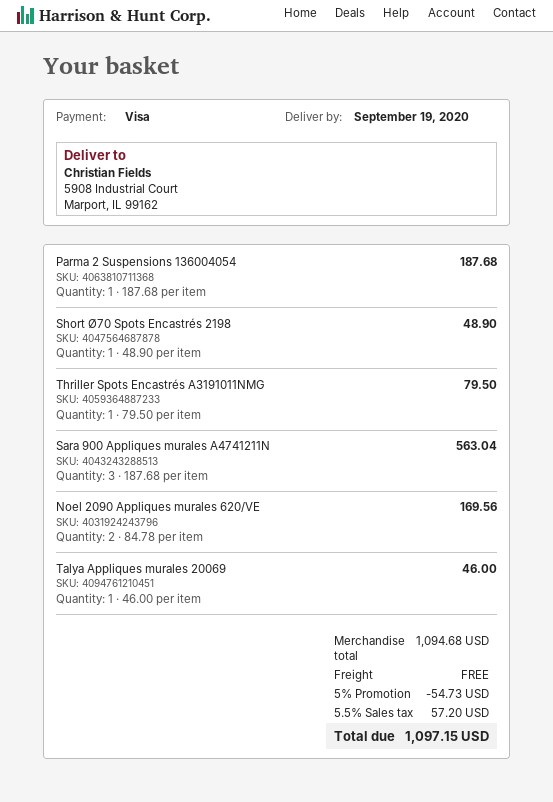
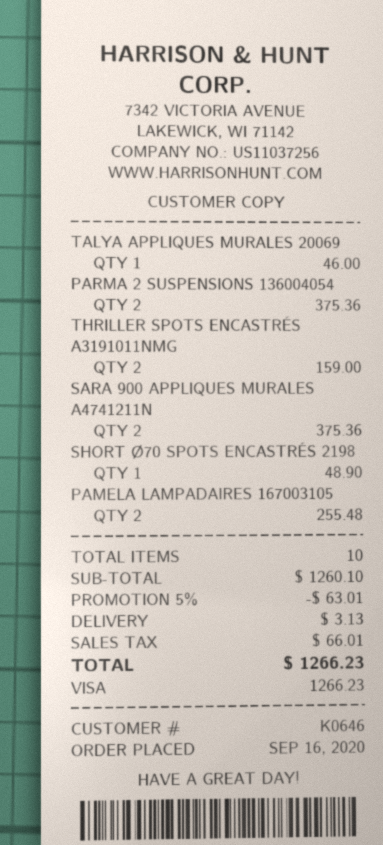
Parma 2 Suspensions 136004054: 1 for 187.68 -> 2 for 375.36
Thriller Spots Encastrés A3191011NMG: 1 for 79.50 -> 2 for 159.00
Sara 900 Appliques murales A4741211N: 3 for 563.04 -> 2 for 375.36
Noel 2090 Appliques murales 620/VE: 2 for 169.56 -> none
PAMELA LAMPADAIRES 167003105: none -> 2 for 255.48
subtotal: 1094.68 -> 1260.10
discount: 5% = 54.73 -> 5% = 63.01
shipping: 0.00 -> 3.13
tax: 57.20 -> 66.01
total: 1097.15 -> 1266.23

